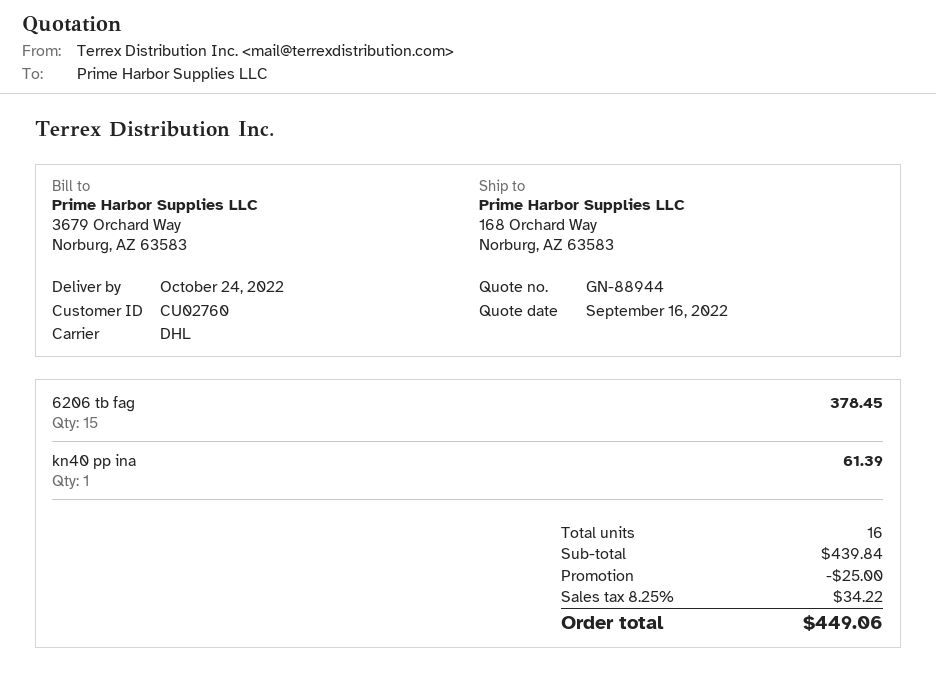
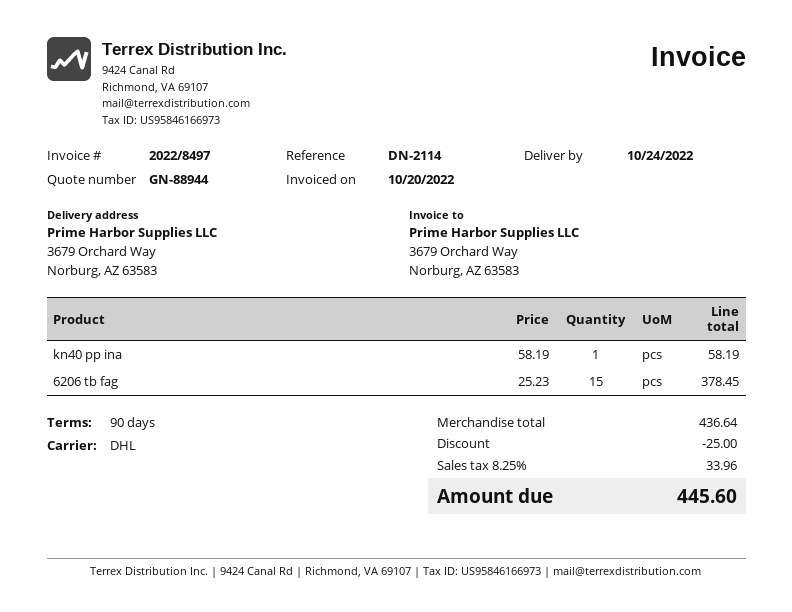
ship to: 168 Orchard Way, Norburg, AZ 63583 -> 3679 Orchard Way, Norburg, AZ 63583
kn40 pp ina: 1 for 61.39 -> 1 for 58.19
subtotal: 439.84 -> 436.64
tax: 8.25% = 34.22 -> 8.25% = 33.96
total: 449.06 -> 445.60

